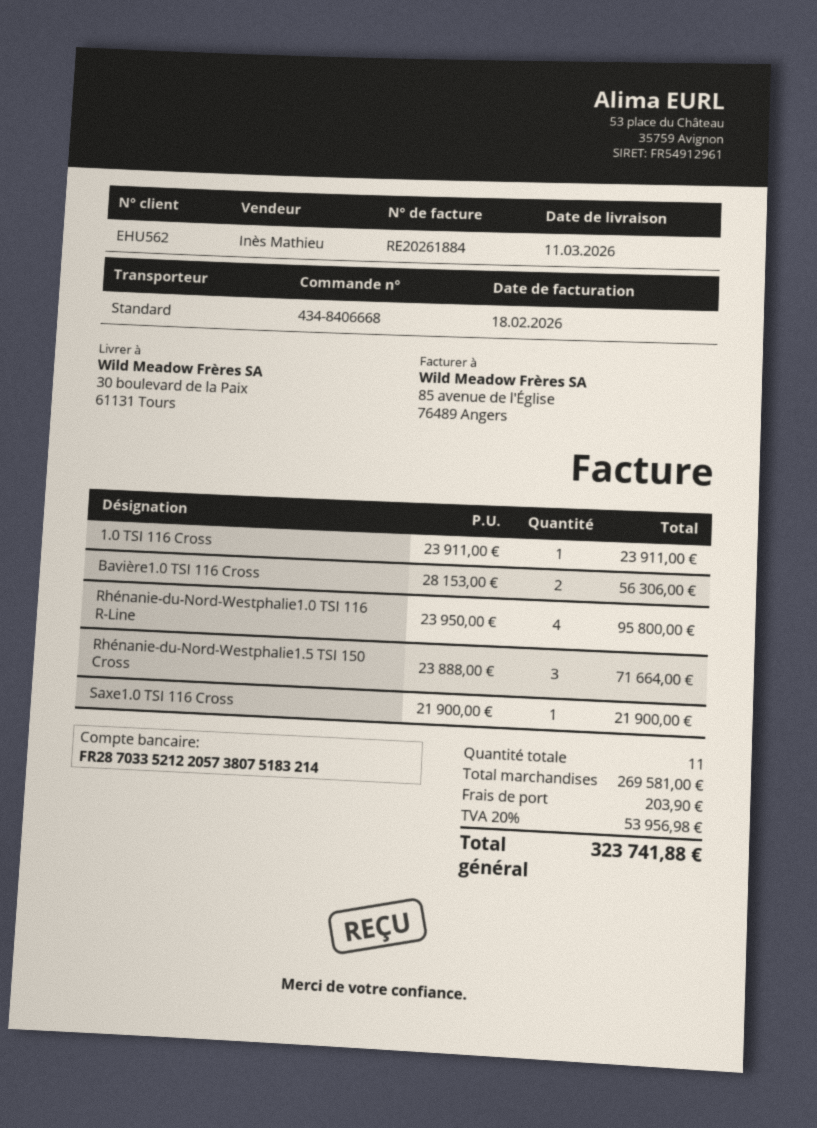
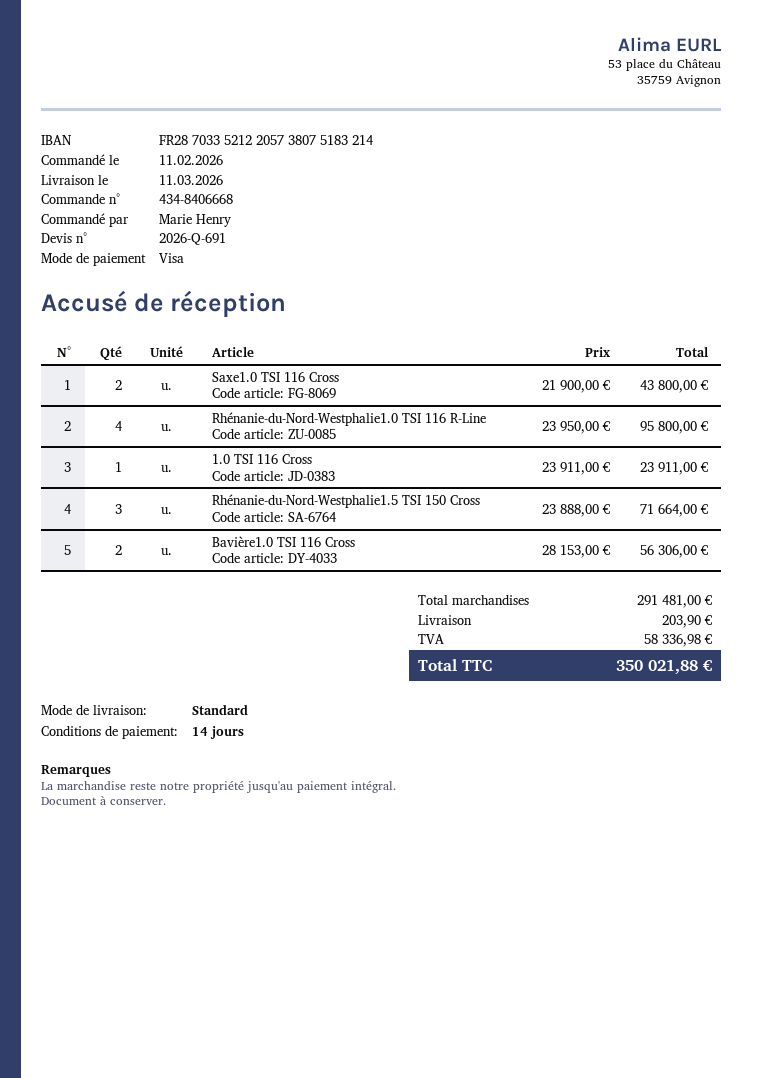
Saxe1.0 TSI 116 Cross: 1 x 21900.00 = 21900.00 -> 2 x 21900.00 = 43800.00
subtotal: 269581.00 -> 291481.00
tax: 53956.98 -> 58336.98
total: 323741.88 -> 350021.88

